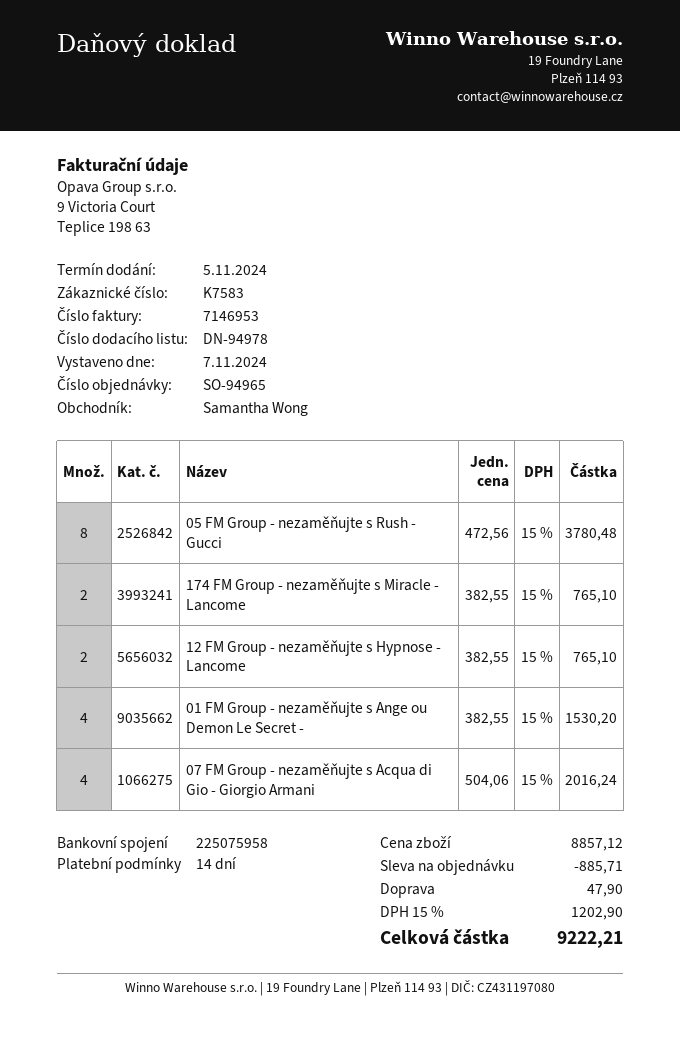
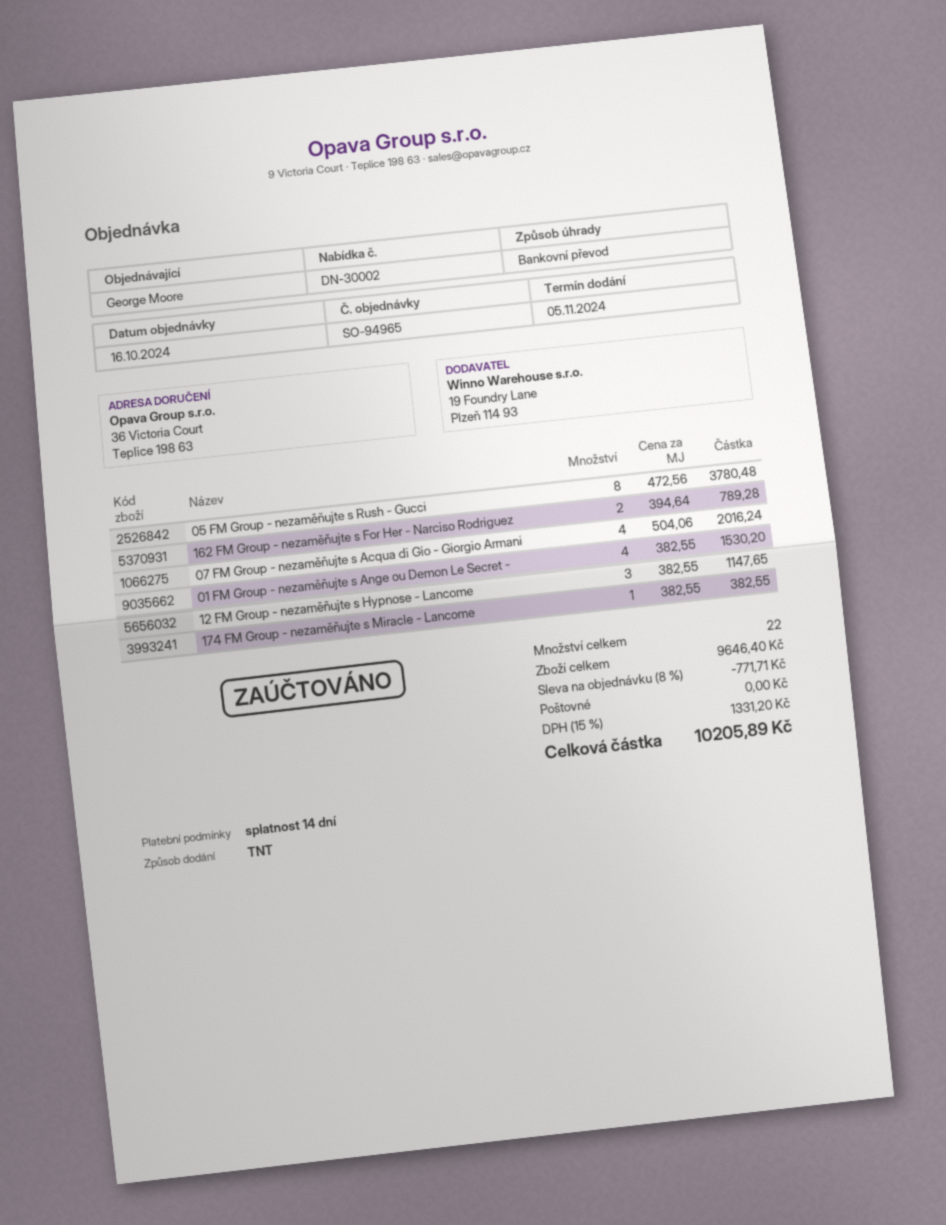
174 FM Group - nezaměňujte s Miracle - Lancome: 2 x 382.55 = 765.10 -> 1 x 382.55 = 382.55
12 FM Group - nezaměňujte s Hypnose - Lancome: 2 x 382.55 = 765.10 -> 3 x 382.55 = 1147.65
162 FM Group - nezaměňujte s For Her - Narciso Rodriguez: none -> 2 x 394.64 = 789.28
subtotal: 8857.12 -> 9646.40
discount: 885.71 -> 771.71
shipping: 47.90 -> 0.00
tax: 15% = 1202.90 -> 15% = 1331.20
total: 9222.21 -> 10205.89

